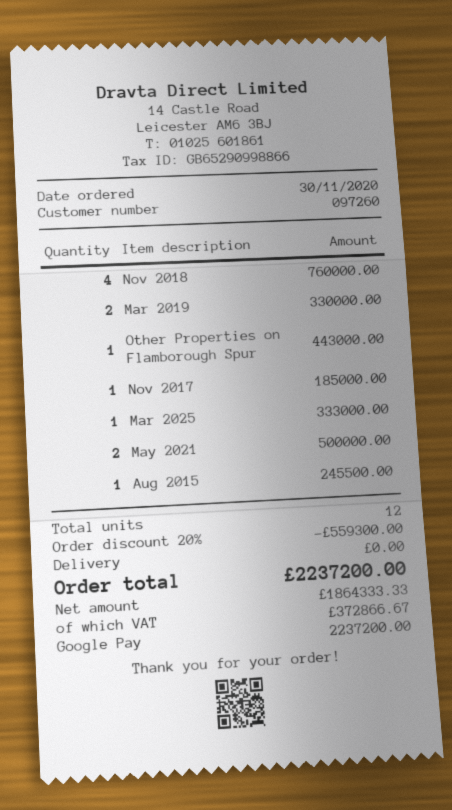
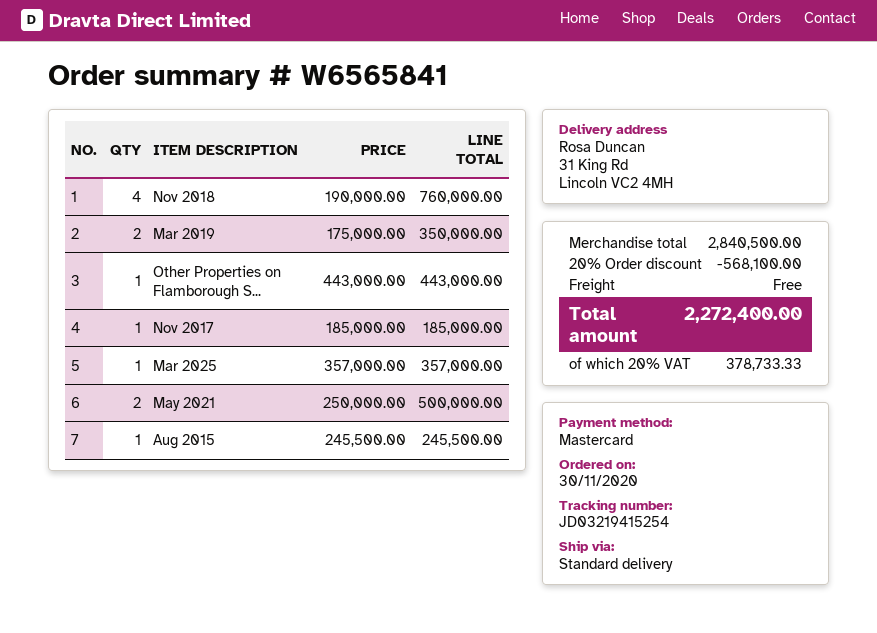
payment method: Google Pay -> Mastercard
Mar 2019: 2 for 330000.00 -> 2 for 350000.00
Mar 2025: 1 for 333000.00 -> 1 for 357000.00
discount: 20% = 559300.00 -> 20% = 568100.00
tax: 372866.67 -> 378733.33
total: 2237200.00 -> 2272400.00

